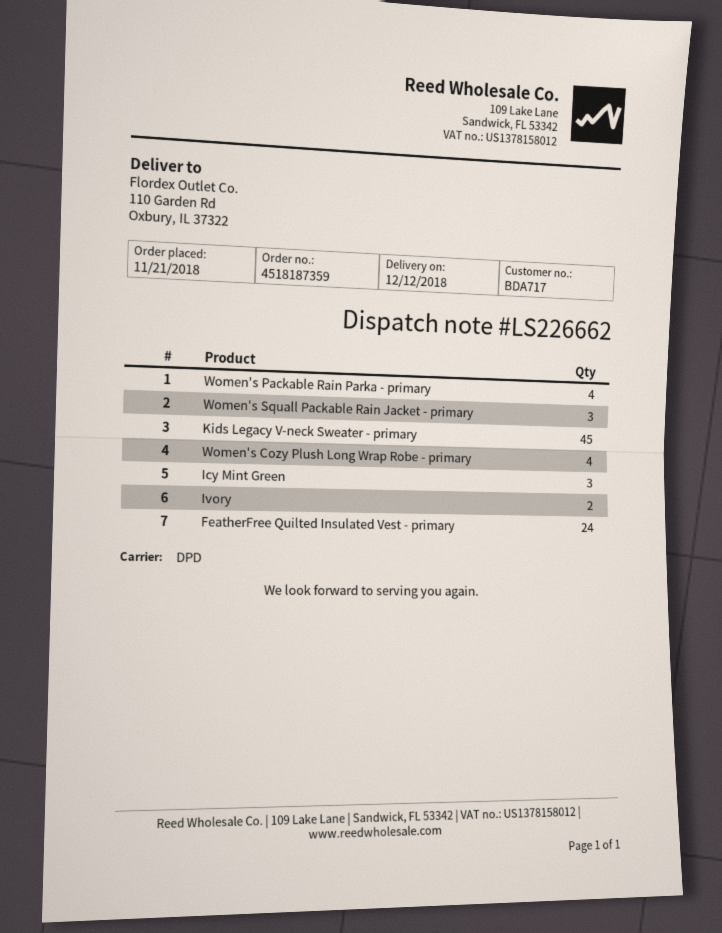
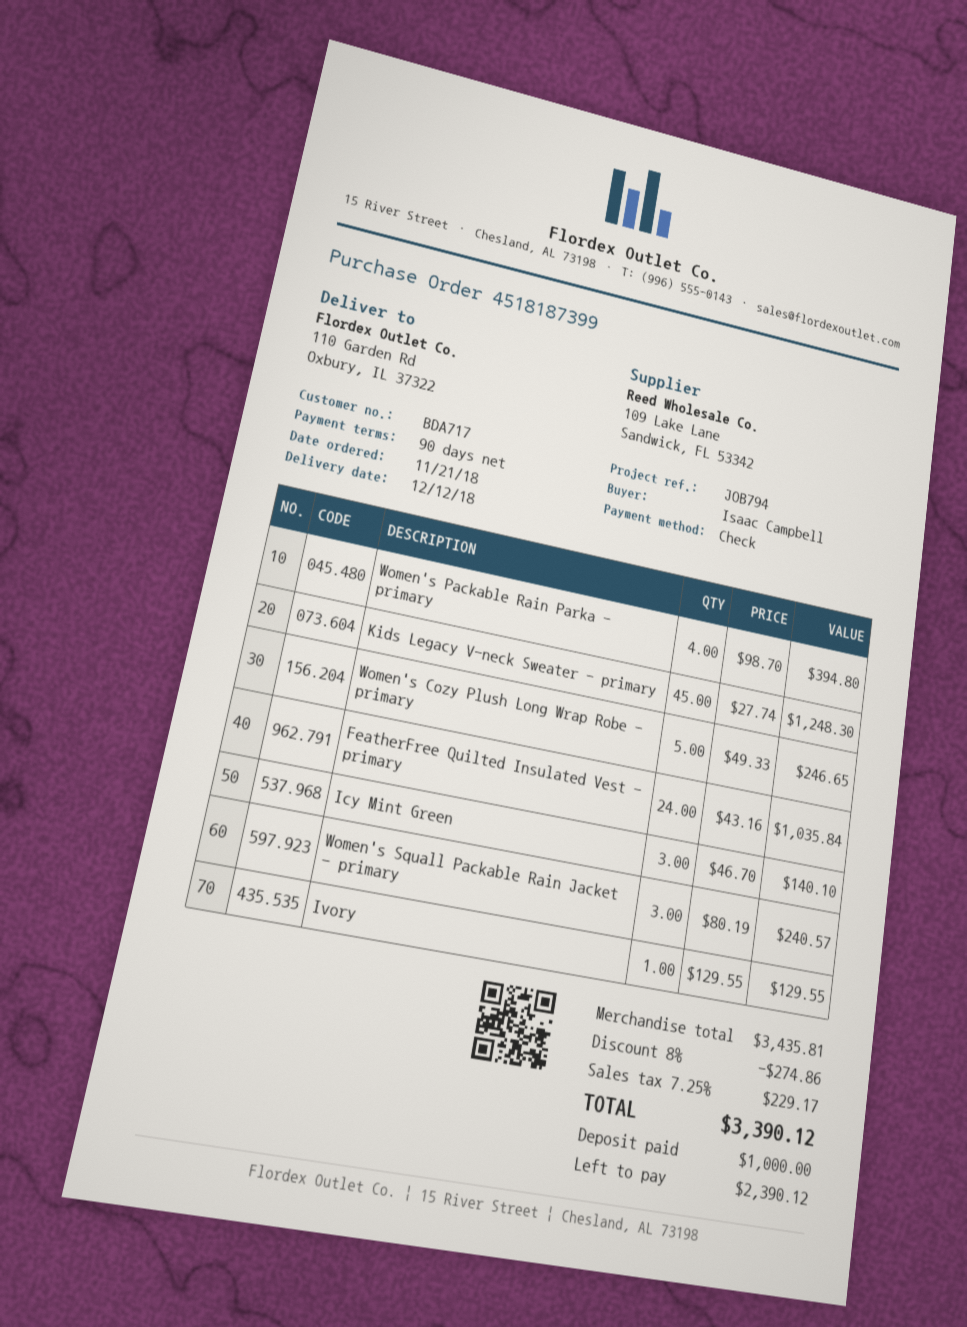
order number: 4518187359 -> 4518187399
Women's Cozy Plush Long Wrap Robe - primary: 4 -> 5
Ivory: 2 -> 1

